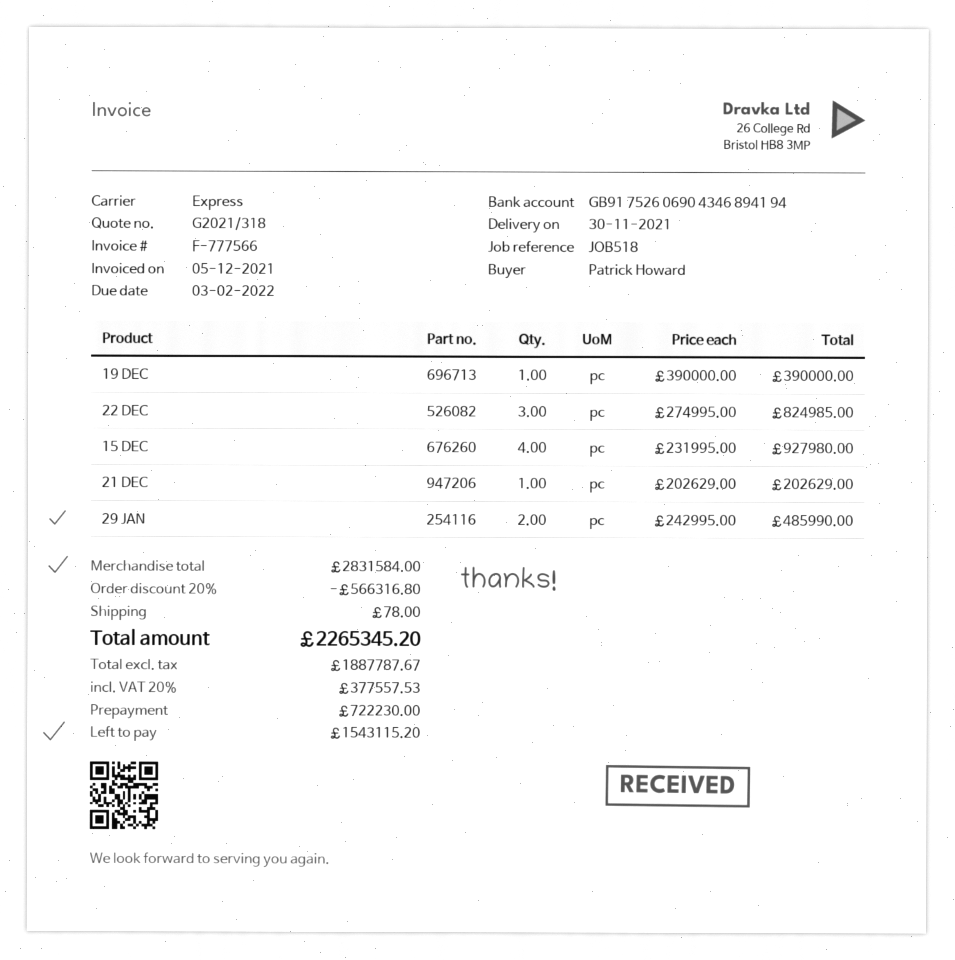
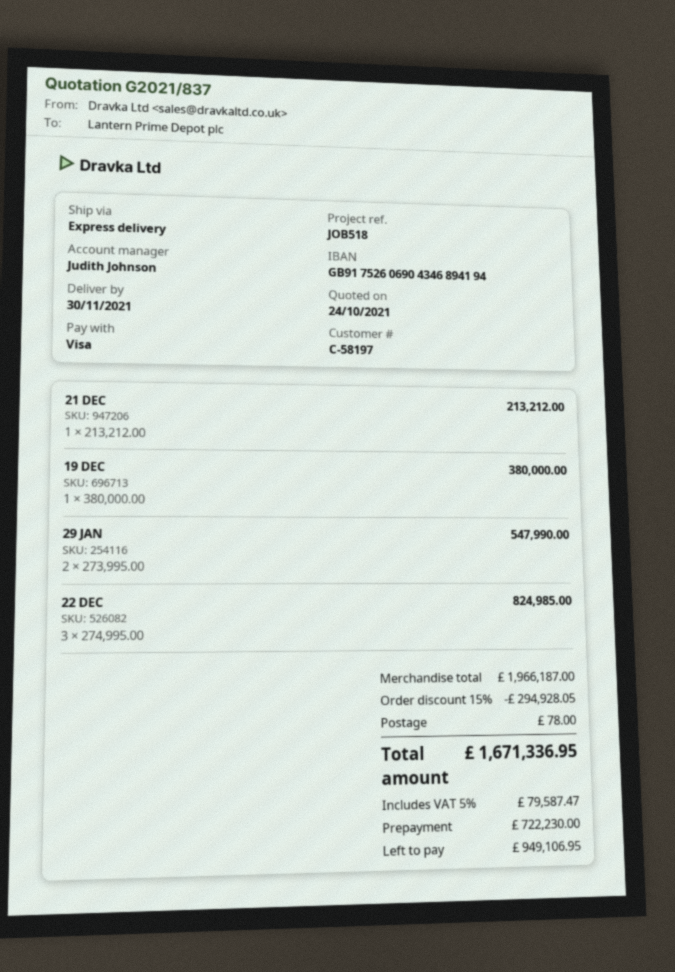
quote number: G2021/318 -> G2021/837
19 DEC: 1 x 390000.00 = 390000.00 -> 1 x 380000.00 = 380000.00
15 DEC: 4 x 231995.00 = 927980.00 -> none
21 DEC: 1 x 202629.00 = 202629.00 -> 1 x 213212.00 = 213212.00
29 JAN: 2 x 242995.00 = 485990.00 -> 2 x 273995.00 = 547990.00
subtotal: 2831584.00 -> 1966187.00
discount: 20% = 566316.80 -> 15% = 294928.05
tax: 20% = 377557.53 -> 5% = 79587.47
total: 2265345.20 -> 1671336.95
balance: 1543115.20 -> 949106.95

